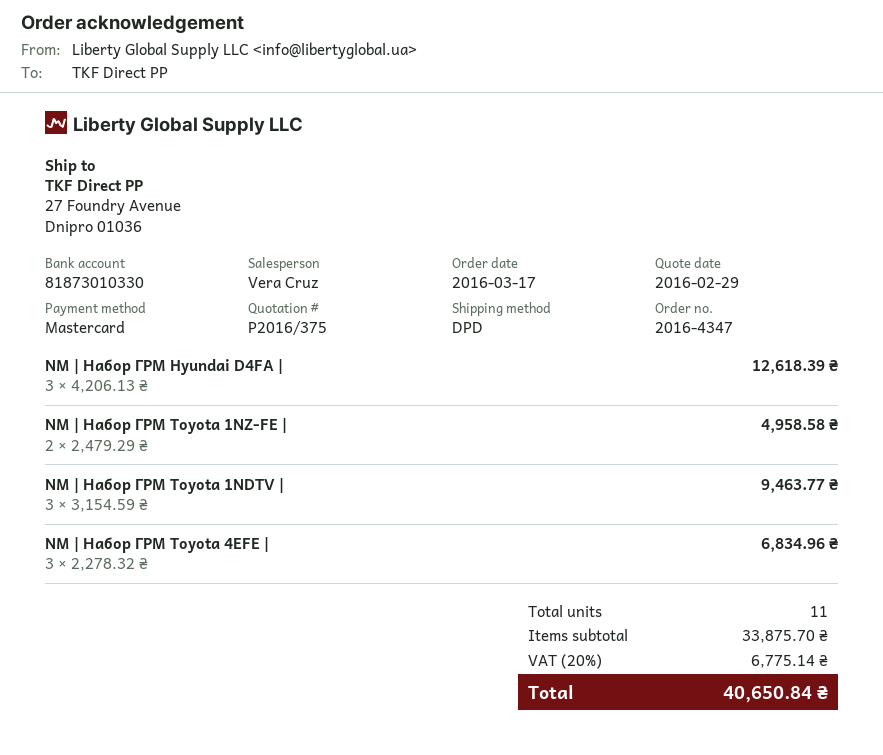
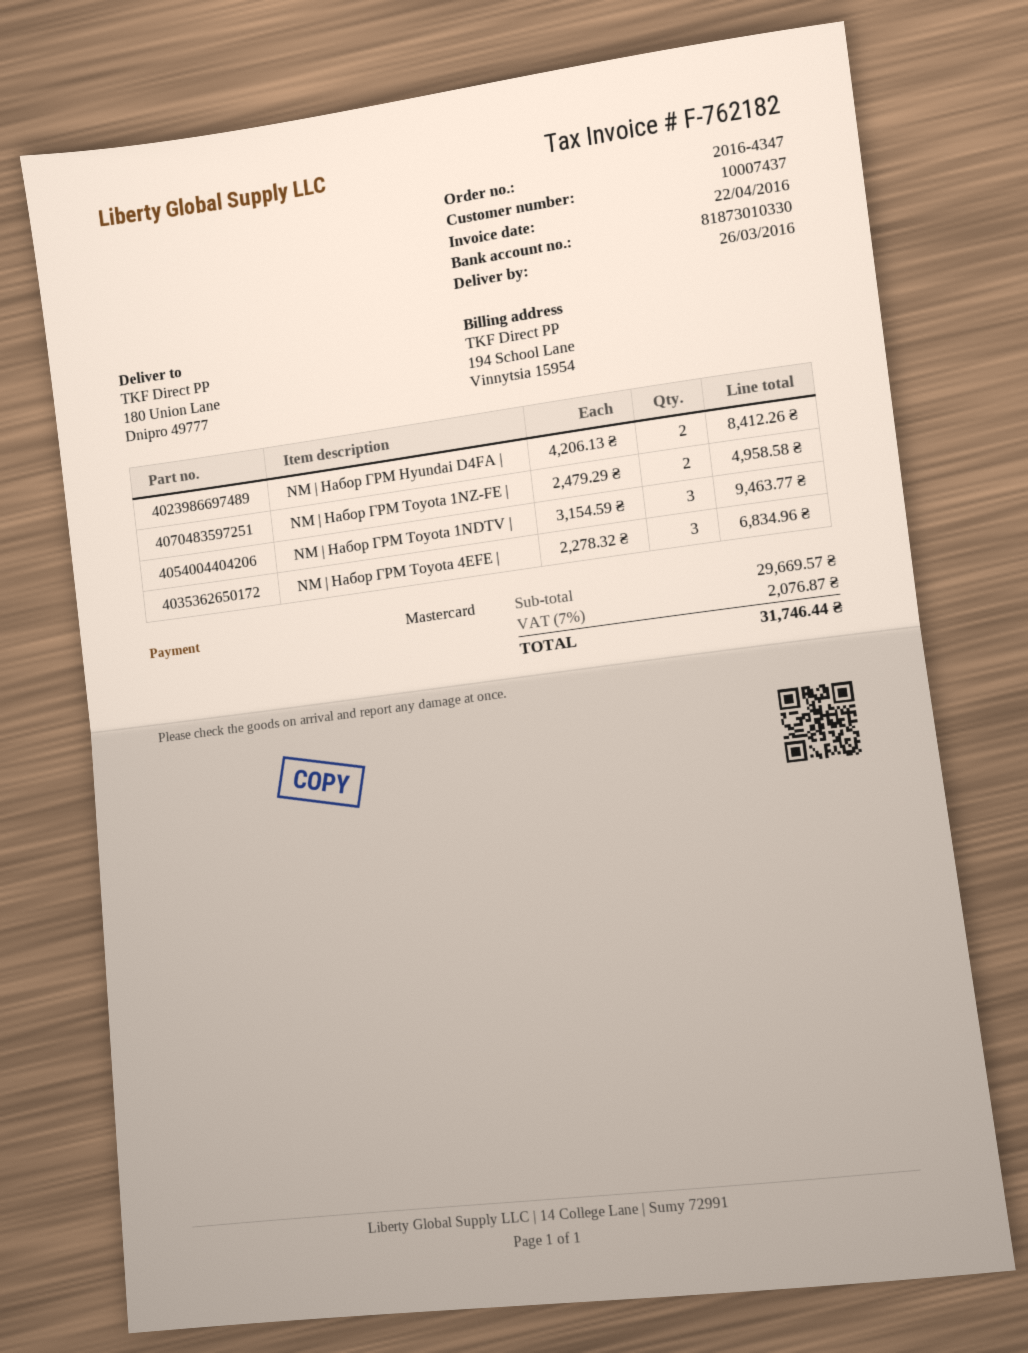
ship to: 27 Foundry Avenue, Dnipro 01036 -> 180 Union Lane, Dnipro 49777
NM | Набор ГРМ Hyundai D4FA |: 3 x 4206.13 = 12618.39 -> 2 x 4206.13 = 8412.26
subtotal: 33875.70 -> 29669.57
tax: 20% = 6775.14 -> 7% = 2076.87
total: 40650.84 -> 31746.44

